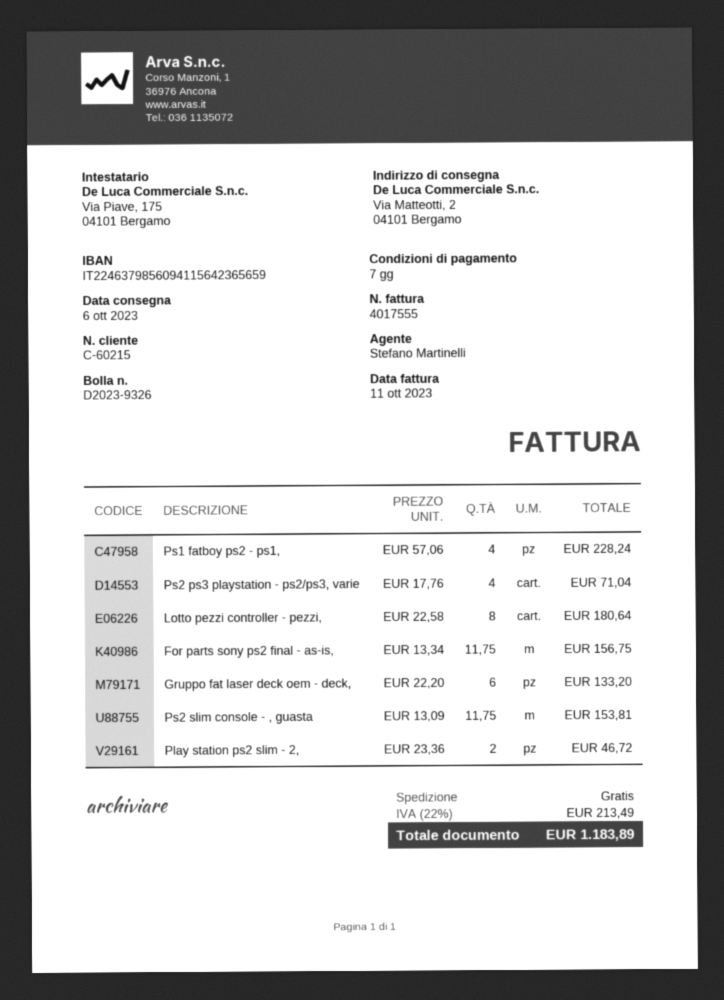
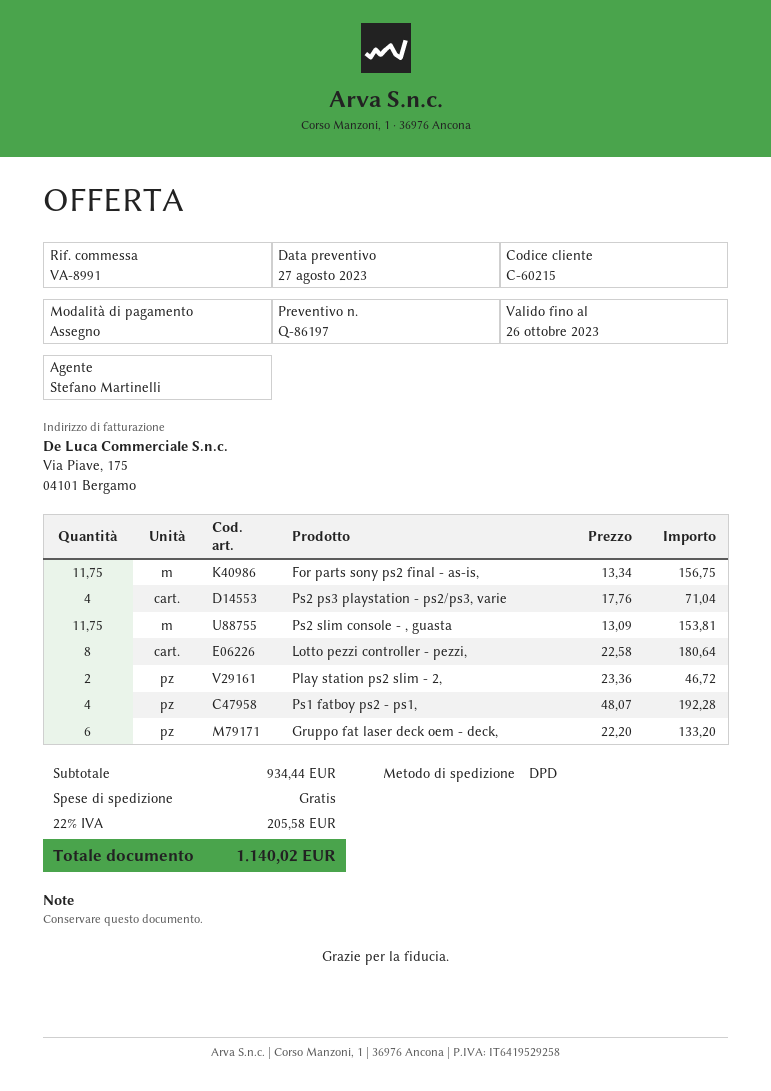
Ps1 fatboy ps2 - ps1,: 4 x 57.06 = 228.24 -> 4 x 48.07 = 192.28
tax: 22% = 213.49 -> 22% = 205.58
total: 1183.89 -> 1140.02

